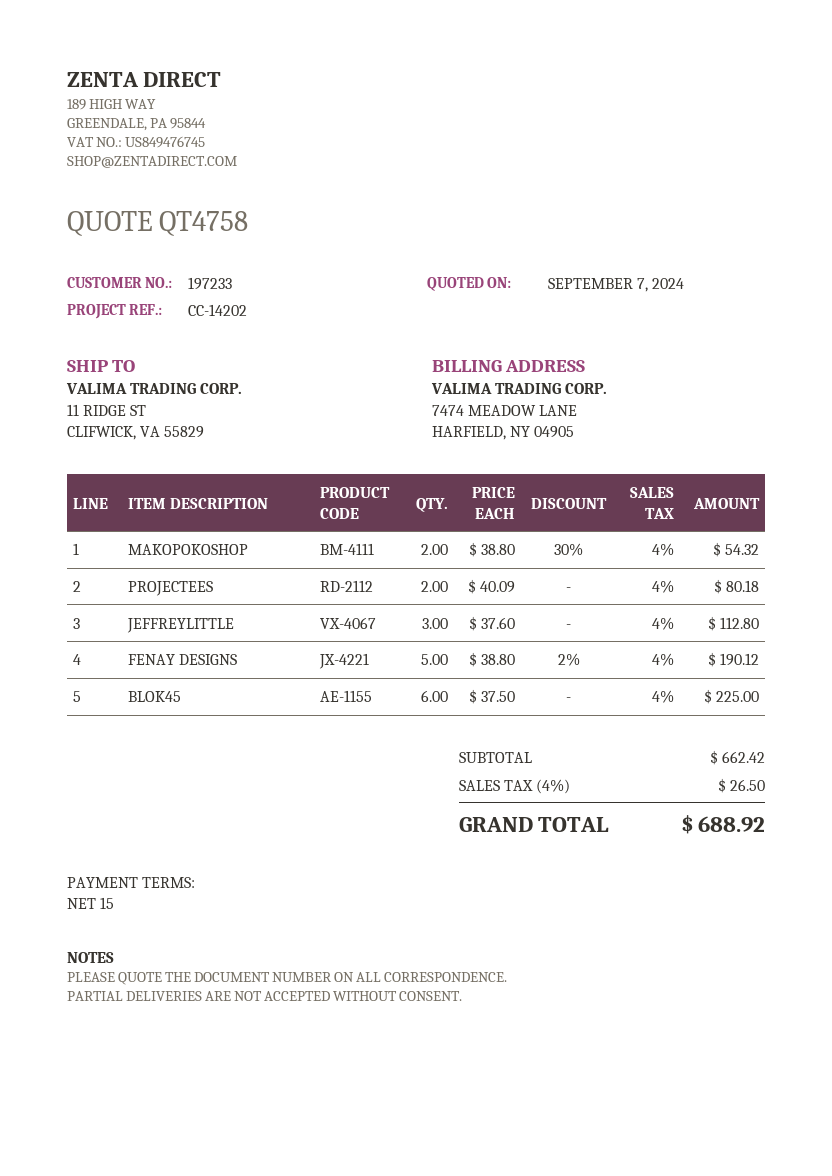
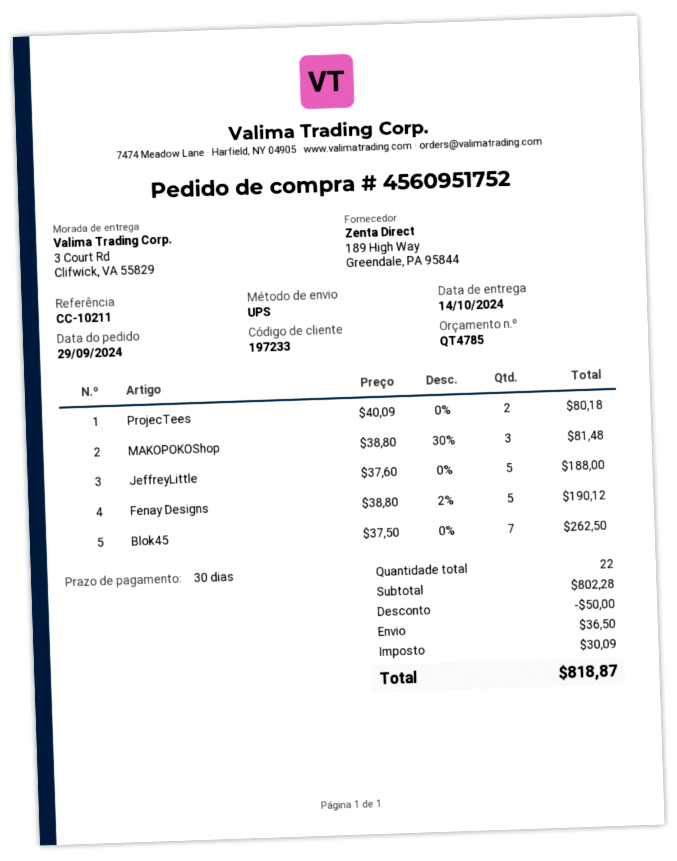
quote number: QT4758 -> QT4785
payment terms: 15 days -> 30 days
reference: CC-14202 -> CC-10211
ship to: 11 RIDGE ST, CLIFWICK, VA 55829 -> 3 Court Rd, Clifwick, VA 55829
MAKOPOKOSHOP: 2 x 38.80 - 30% = 54.32 -> 3 x 38.80 - 30% = 81.48
JEFFREYLITTLE: 3 x 37.60 = 112.80 -> 5 x 37.60 = 188.00
BLOK45: 6 x 37.50 = 225.00 -> 7 x 37.50 = 262.50
subtotal: 662.42 -> 802.28
discount: none -> 50.00
shipping: none -> 36.50
tax: 26.50 -> 30.09
total: 688.92 -> 818.87

